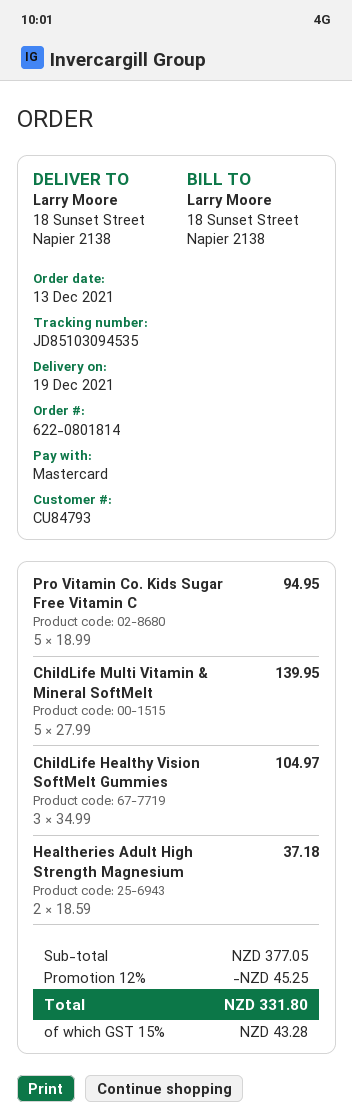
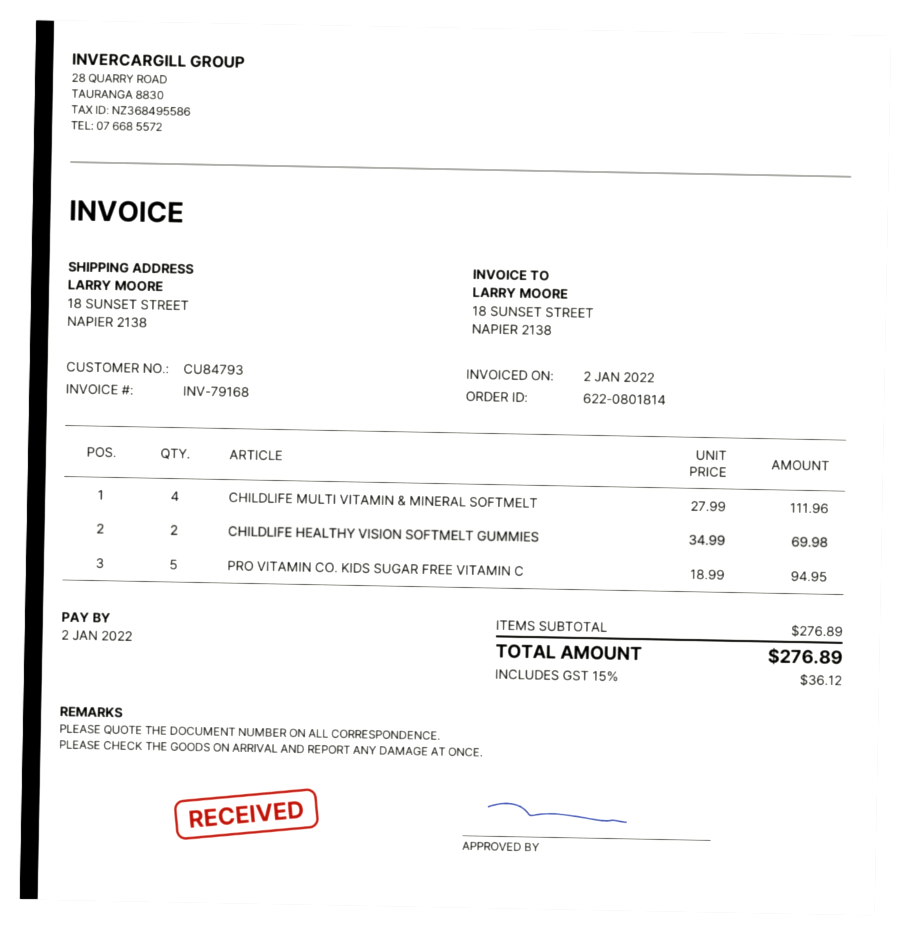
ChildLife Multi Vitamin & Mineral SoftMelt: 5 x 27.99 = 139.95 -> 4 x 27.99 = 111.96
ChildLife Healthy Vision SoftMelt Gummies: 3 x 34.99 = 104.97 -> 2 x 34.99 = 69.98
Healtheries Adult High Strength Magnesium: 2 x 18.59 = 37.18 -> none
subtotal: 377.05 -> 276.89
discount: 12% = 45.25 -> none
tax: 15% = 43.28 -> 15% = 36.12
total: 331.80 -> 276.89

